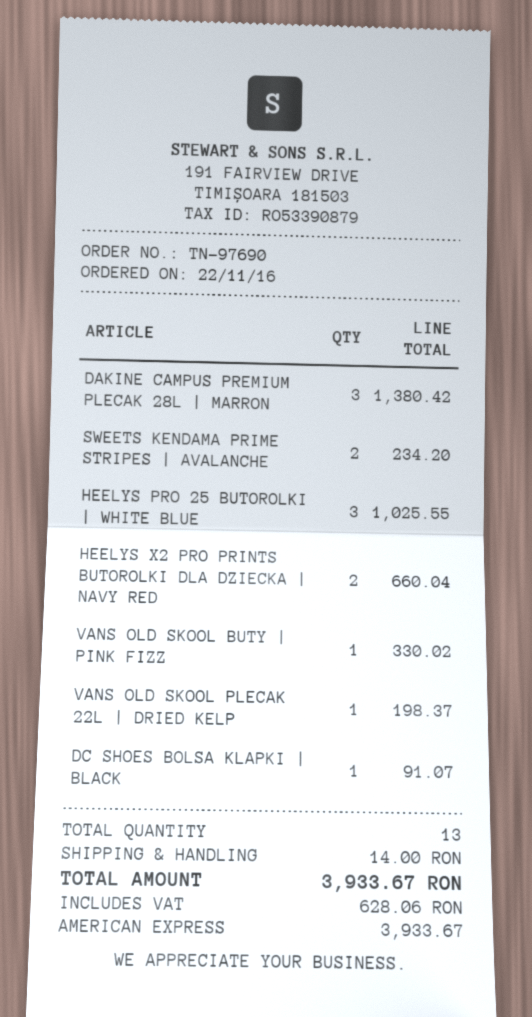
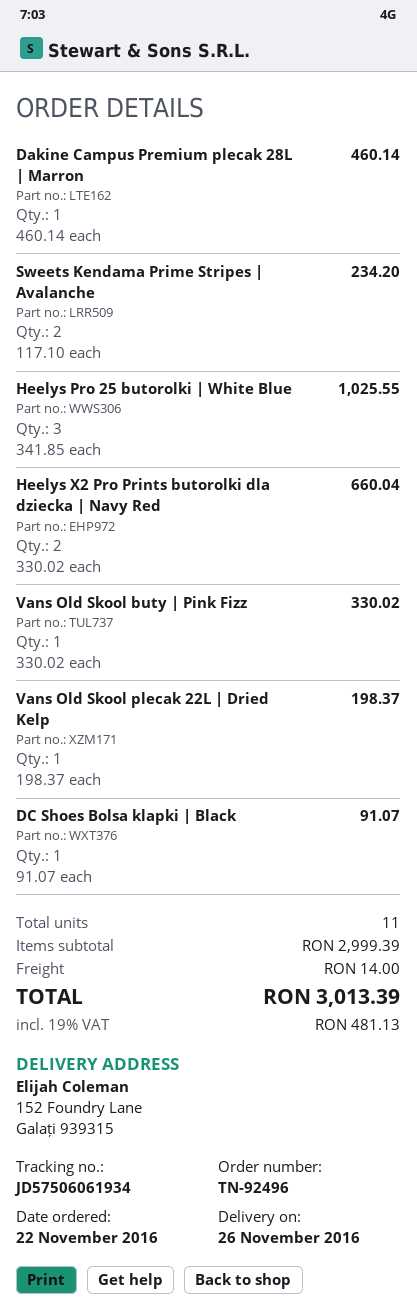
order number: TN-97690 -> TN-92496
DAKINE CAMPUS PREMIUM PLECAK 28L | MARRON: 3 for 1380.42 -> 1 for 460.14
total quantity: 13 -> 11
tax: 628.06 -> 481.13
total: 3933.67 -> 3013.39

